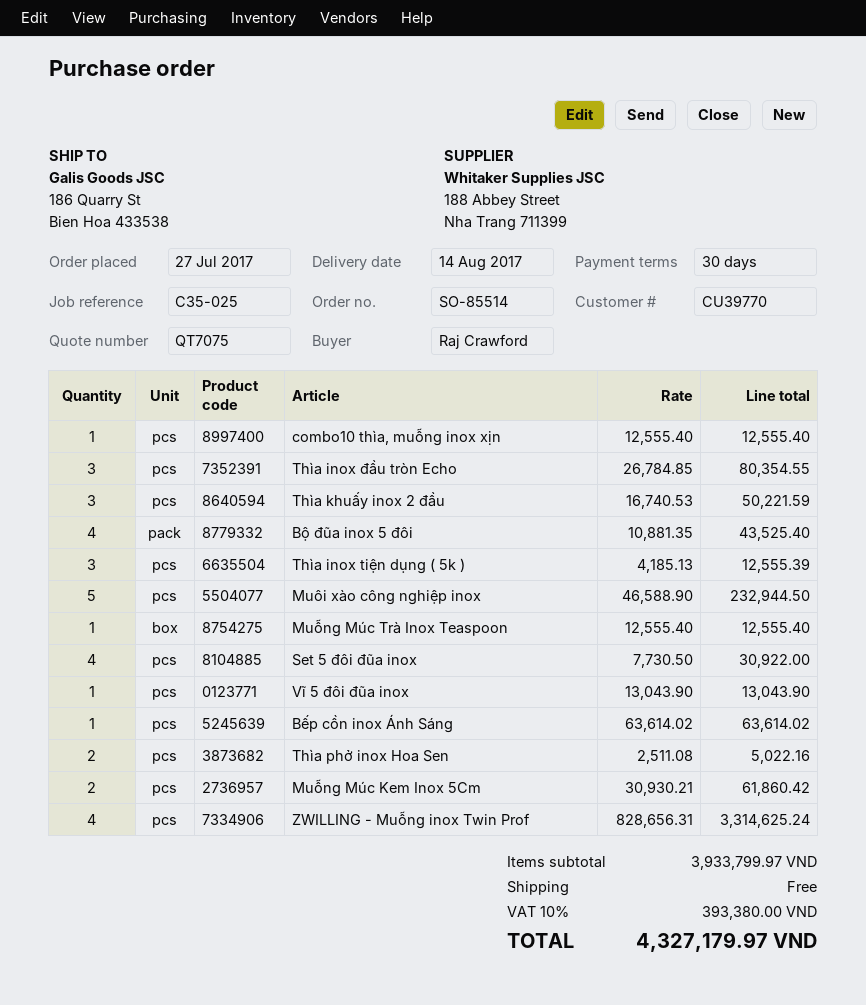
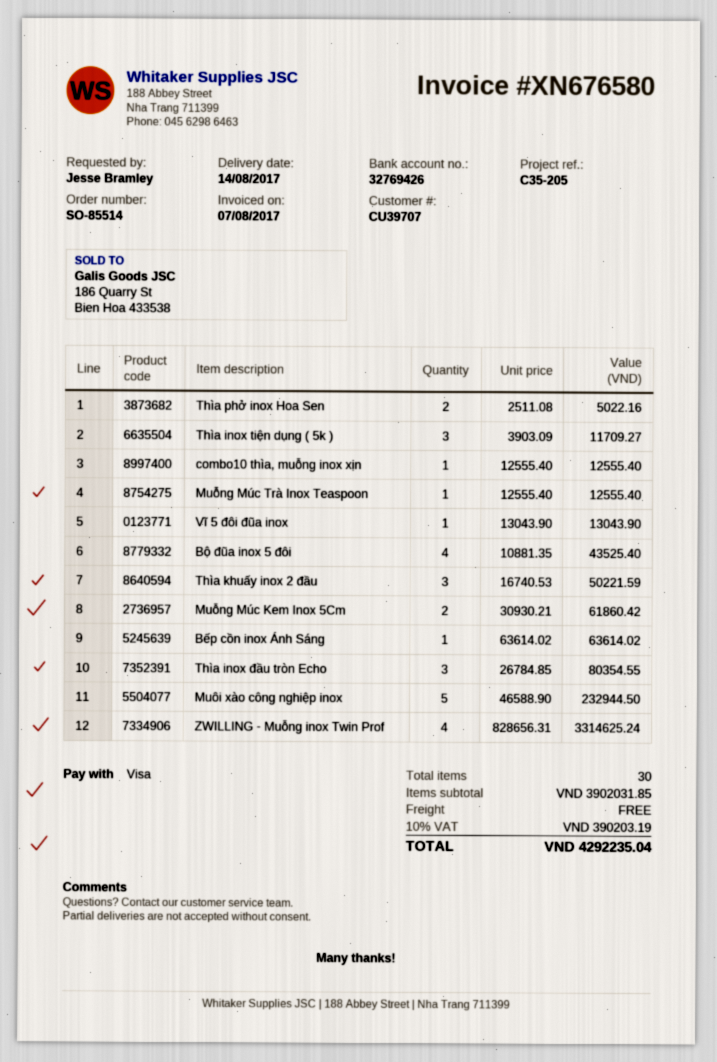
customer number: CU39770 -> CU39707
reference: C35-025 -> C35-205
ordered by: Raj Crawford -> Jesse Bramley
Thìa inox tiện dụng ( 5k ): 3 x 4185.13 = 12555.39 -> 3 x 3903.09 = 11709.27
Set 5 đôi đũa inox: 4 x 7730.50 = 30922.00 -> none
subtotal: 3933799.97 -> 3902031.85
tax: 10% = 393380.00 -> 10% = 390203.19
total: 4327179.97 -> 4292235.04

